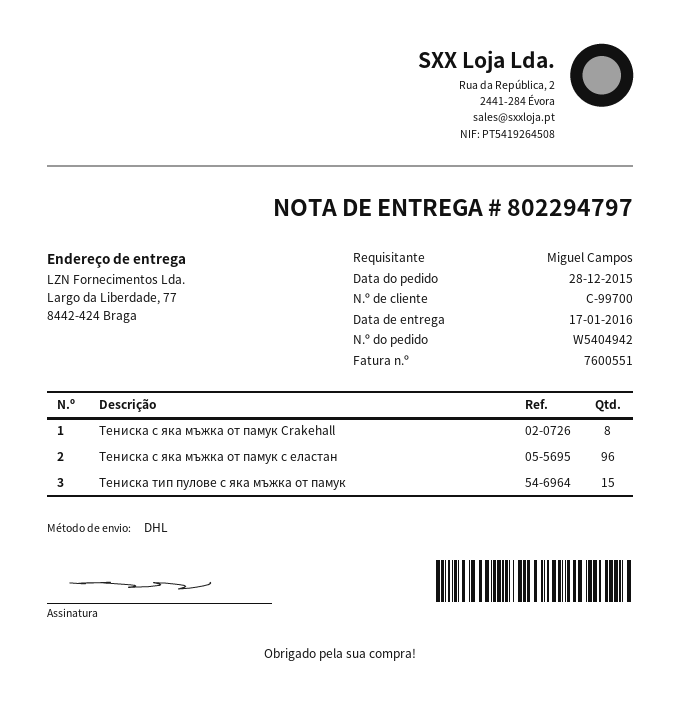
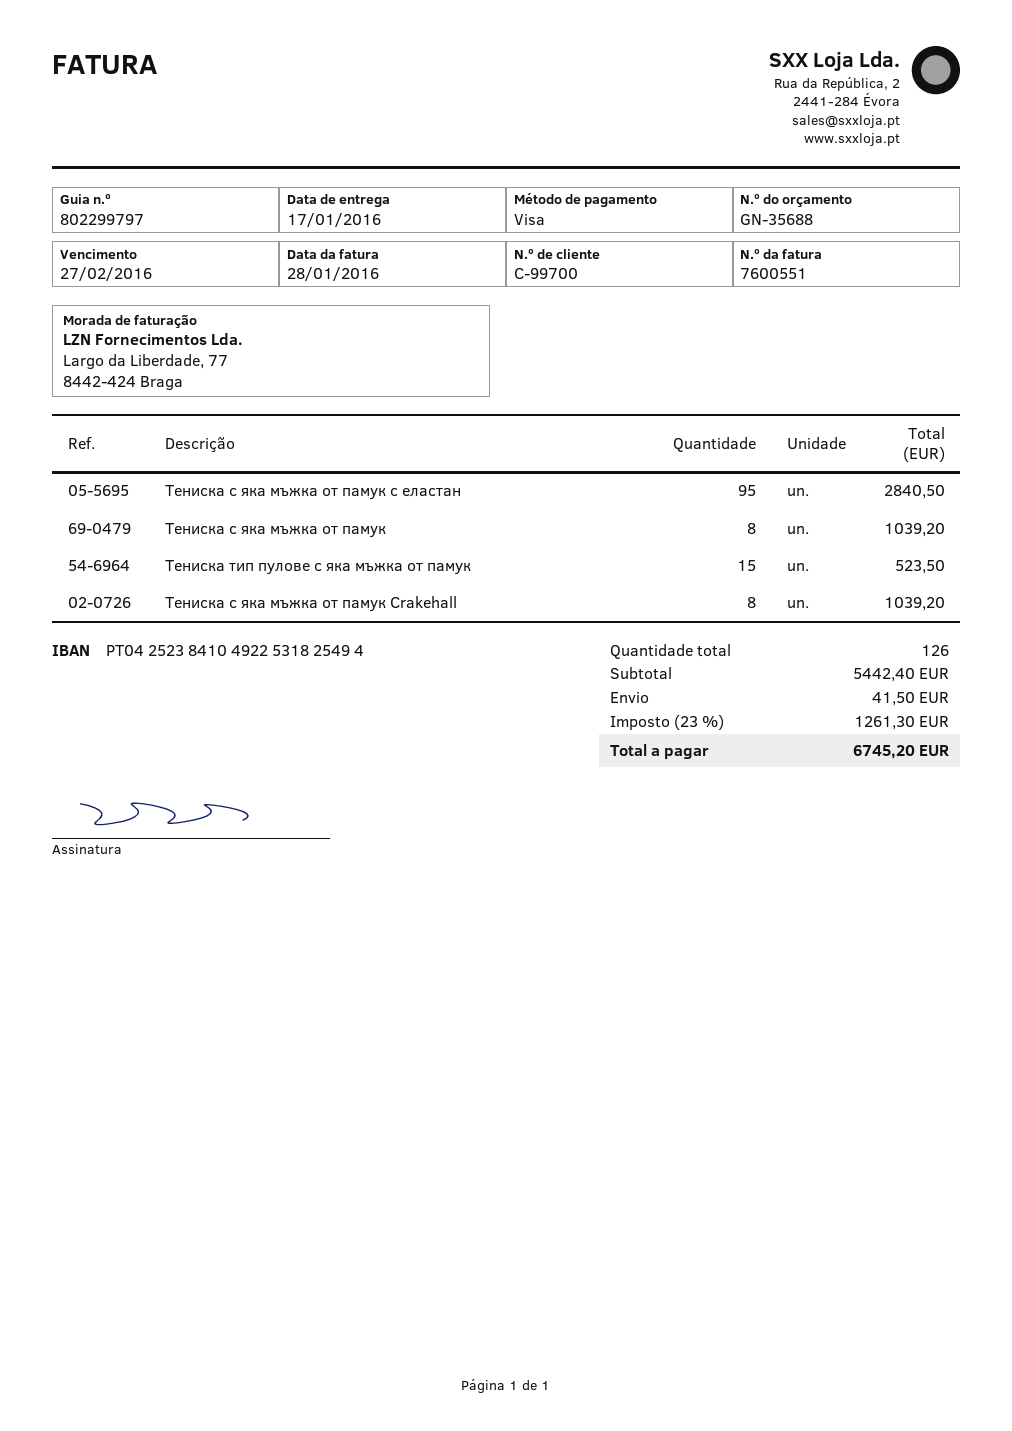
delivery note number: 802294797 -> 802299797
Тениска с яка мъжка от памук с еластан: 96 -> 95
Тениска с яка мъжка от памук: none -> 8

